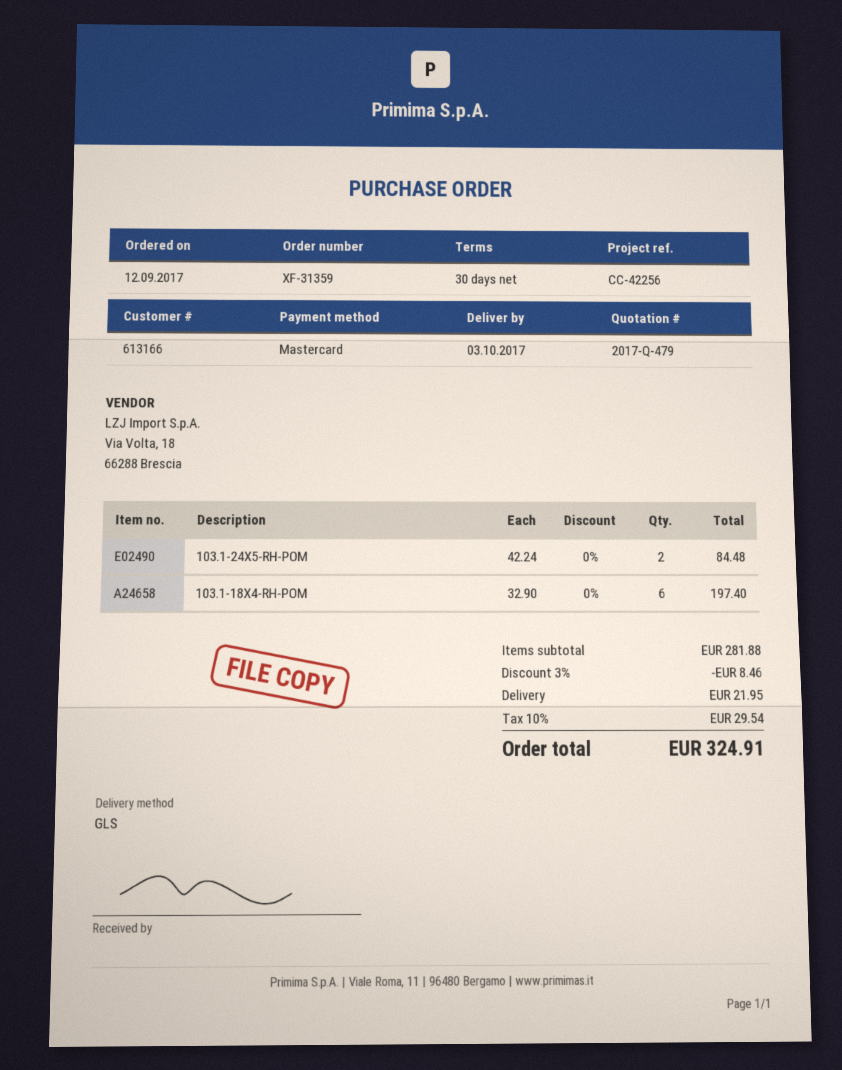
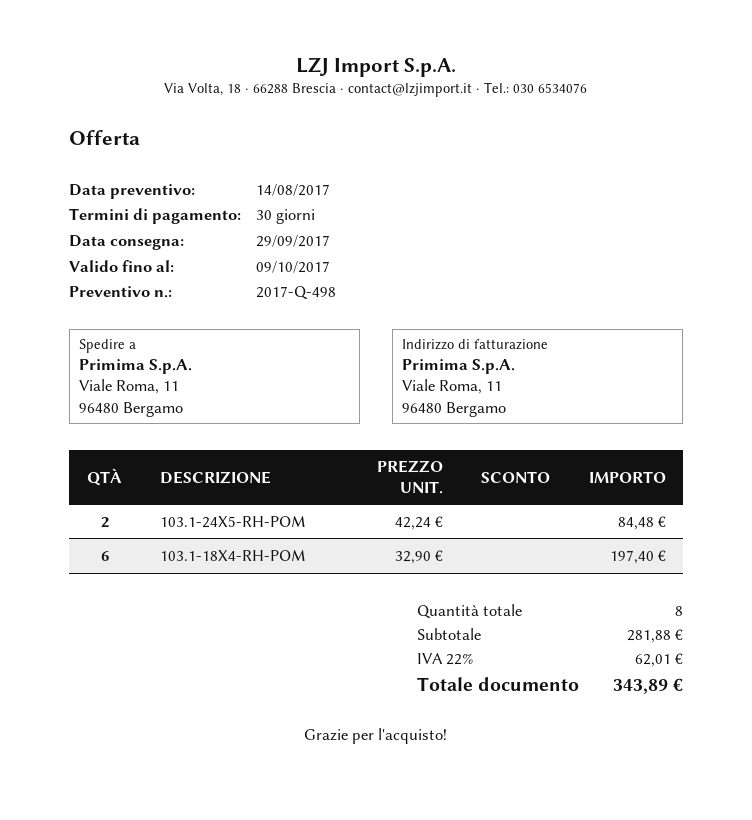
quote number: 2017-Q-479 -> 2017-Q-498
delivery date: 2017-10-03 -> 2017-09-29
discount: 3% = 8.46 -> none
shipping: 21.95 -> none
tax: 10% = 29.54 -> 22% = 62.01
total: 324.91 -> 343.89

